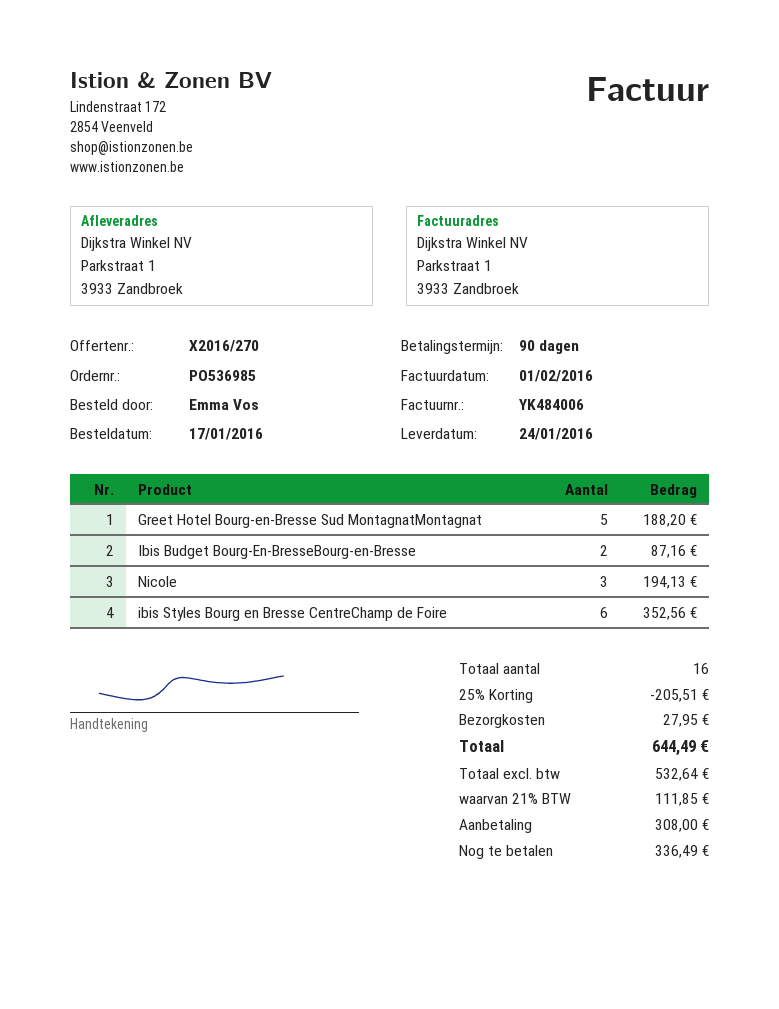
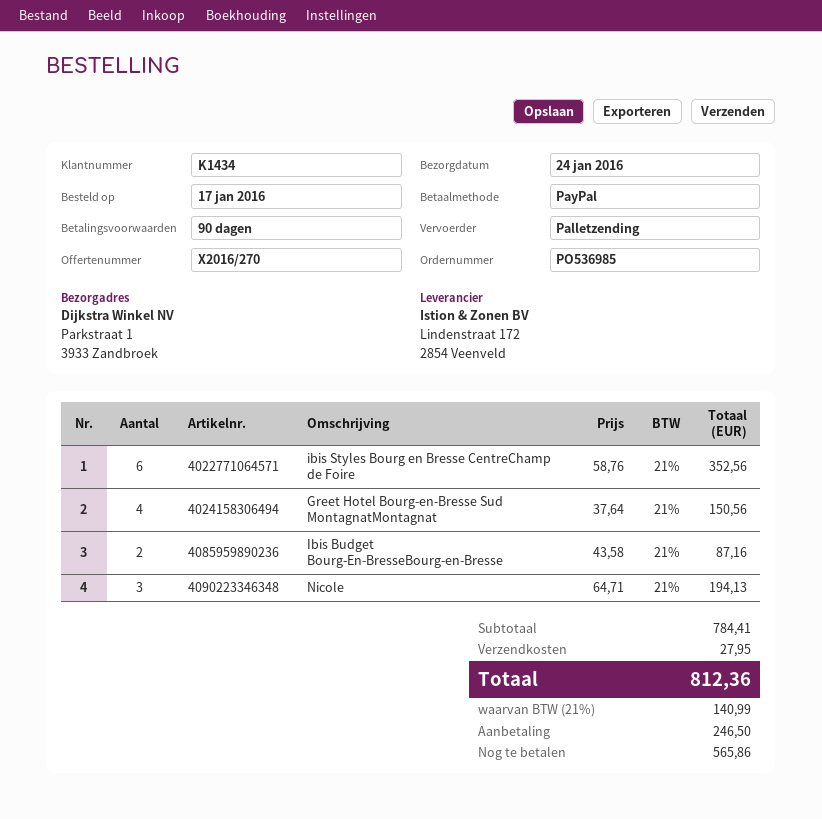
Greet Hotel Bourg-en-Bresse Sud MontagnatMontagnat: 5 for 188.20 -> 4 for 150.56
discount: 25% = 205.51 -> none
tax: 21% = 111.85 -> 21% = 140.99
total: 644.49 -> 812.36
deposit: 308.00 -> 246.50
balance: 336.49 -> 565.86

